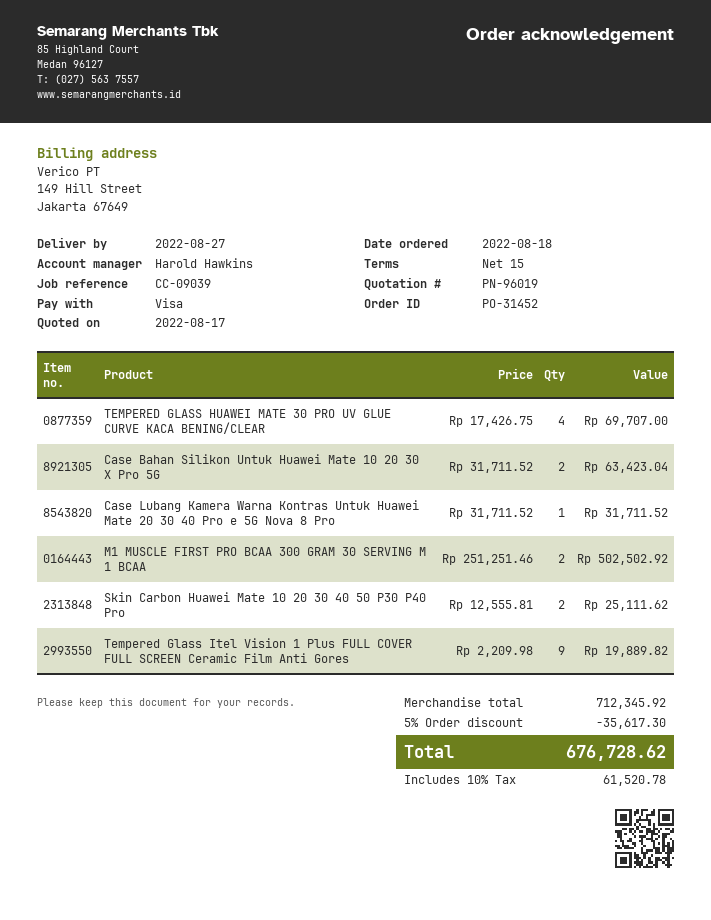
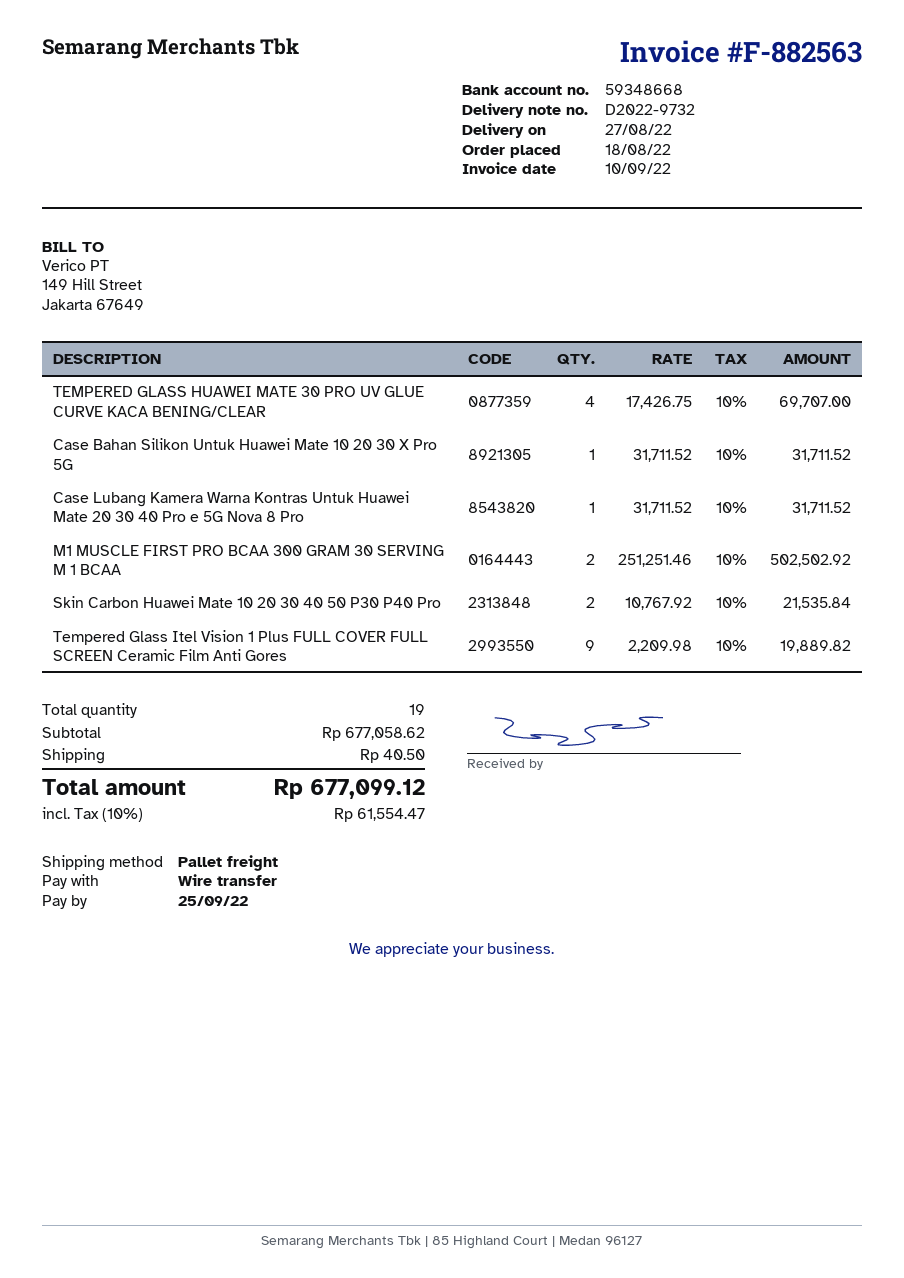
payment method: Visa -> bank transfer
Case Bahan Silikon Untuk Huawei Mate 10 20 30 X Pro 5G: 2 x 31711.52 = 63423.04 -> 1 x 31711.52 = 31711.52
Skin Carbon Huawei Mate 10 20 30 40 50 P30 P40 Pro: 2 x 12555.81 = 25111.62 -> 2 x 10767.92 = 21535.84
subtotal: 712345.92 -> 677058.62
discount: 5% = 35617.30 -> none
shipping: none -> 40.50
tax: 10% = 61520.78 -> 10% = 61554.47
total: 676728.62 -> 677099.12

